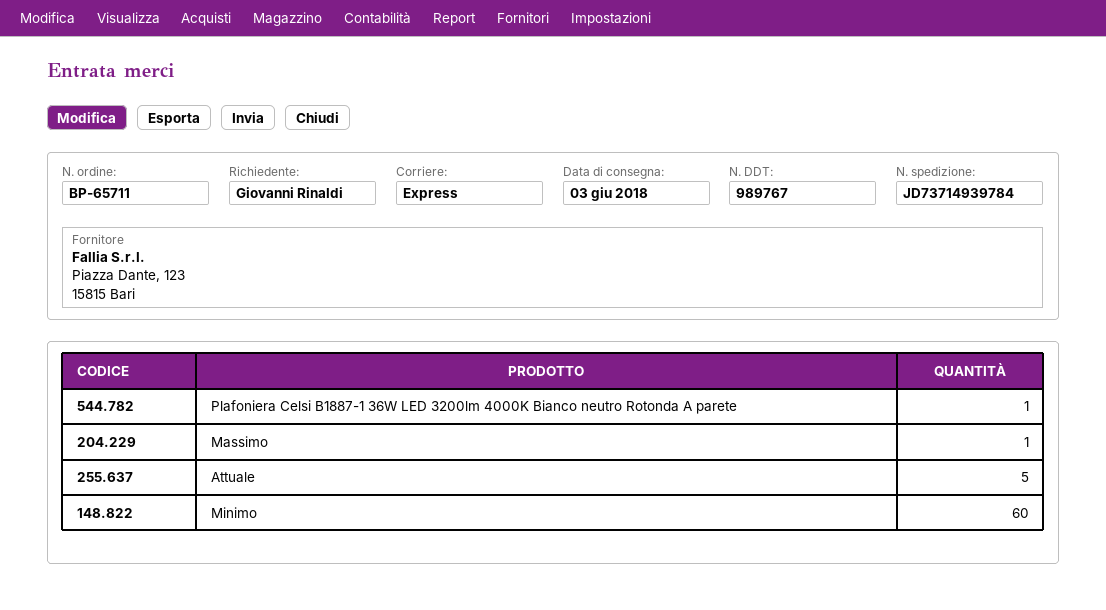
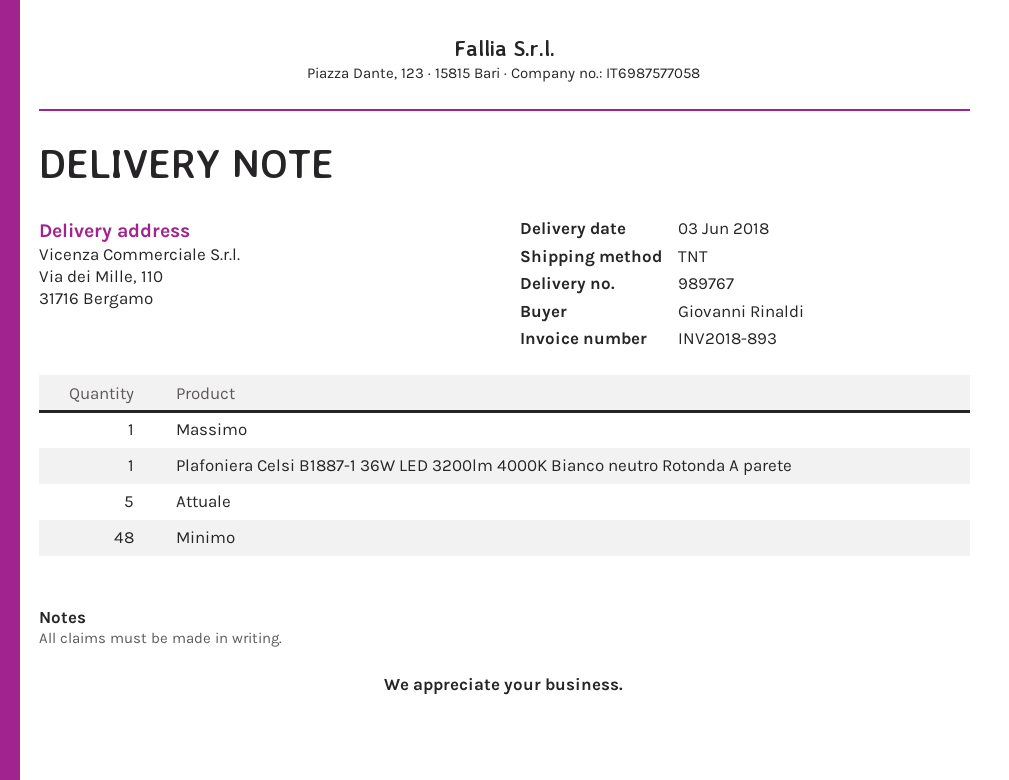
shipping method: express -> TNT
Minimo: 60 -> 48

